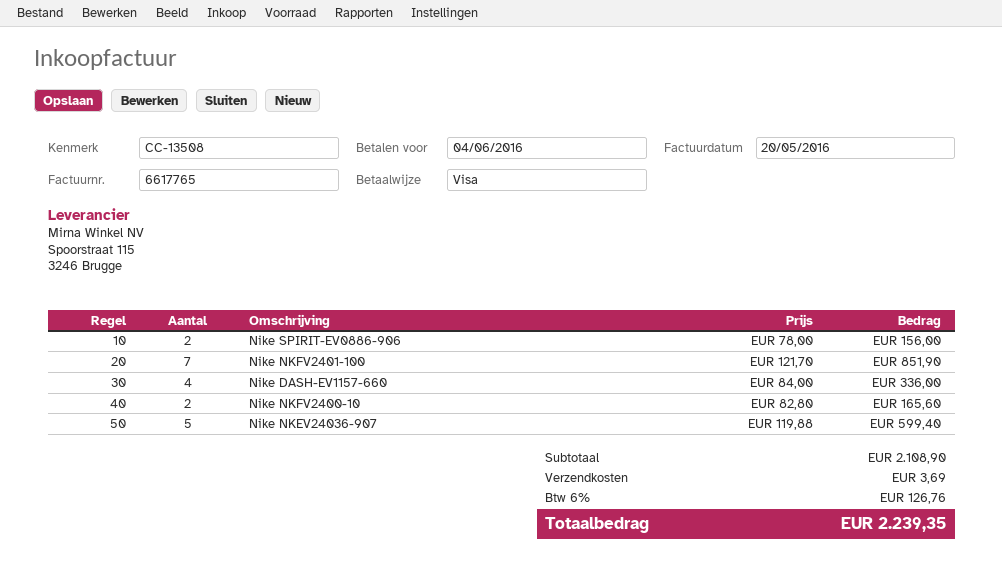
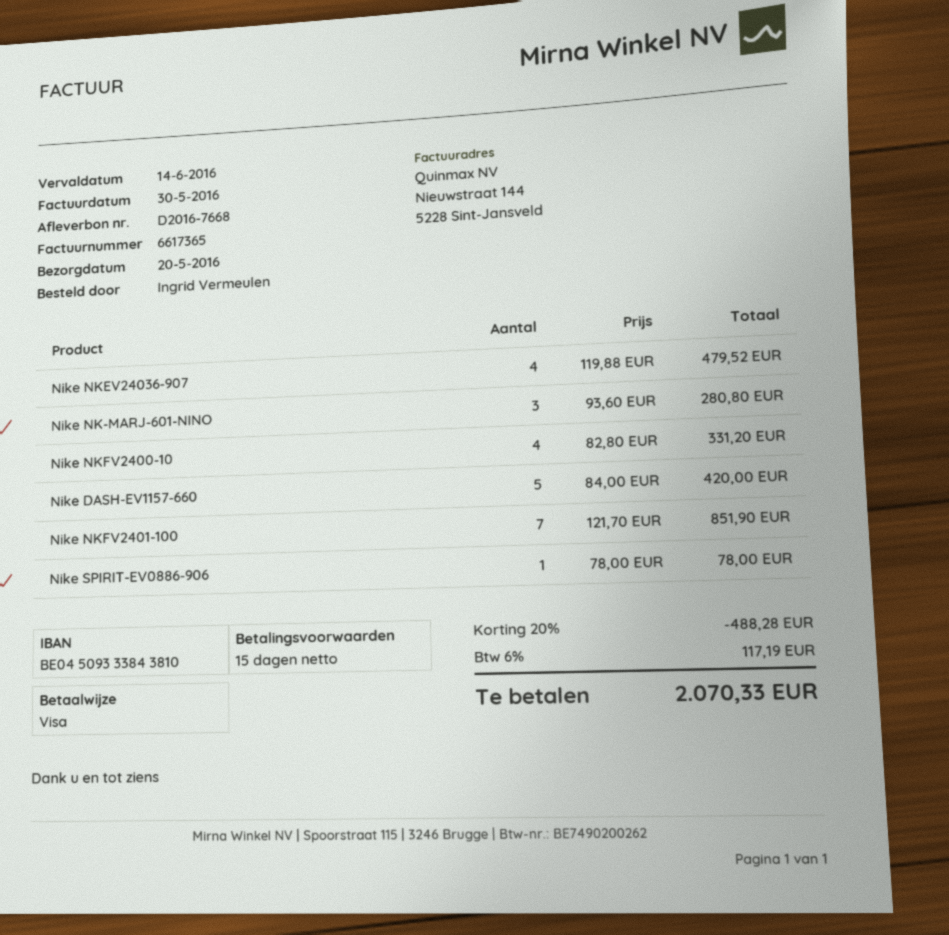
invoice number: 6617765 -> 6617365
invoice date: 2016-05-20 -> 2016-05-30
due date: 2016-06-04 -> 2016-06-14
Nike SPIRIT-EV0886-906: 2 x 78.00 = 156.00 -> 1 x 78.00 = 78.00
Nike DASH-EV1157-660: 4 x 84.00 = 336.00 -> 5 x 84.00 = 420.00
Nike NKFV2400-10: 2 x 82.80 = 165.60 -> 4 x 82.80 = 331.20
Nike NKEV24036-907: 5 x 119.88 = 599.40 -> 4 x 119.88 = 479.52
Nike NK-MARJ-601-NINO: none -> 3 x 93.60 = 280.80
discount: none -> 20% = 488.28
shipping: 3.69 -> none
tax: 6% = 126.76 -> 6% = 117.19
total: 2239.35 -> 2070.33

